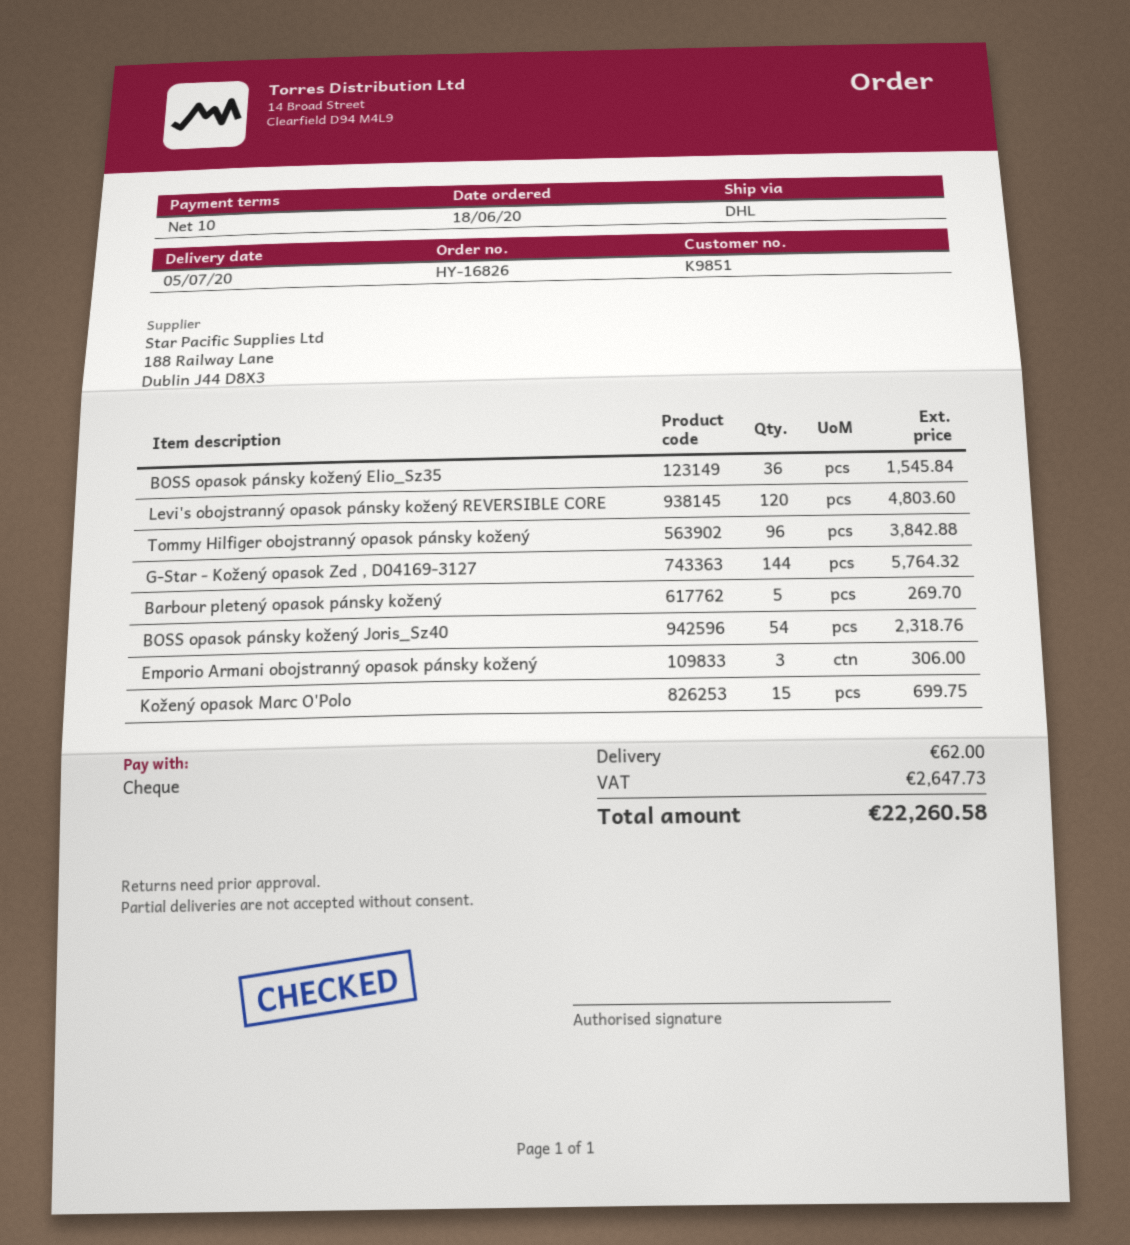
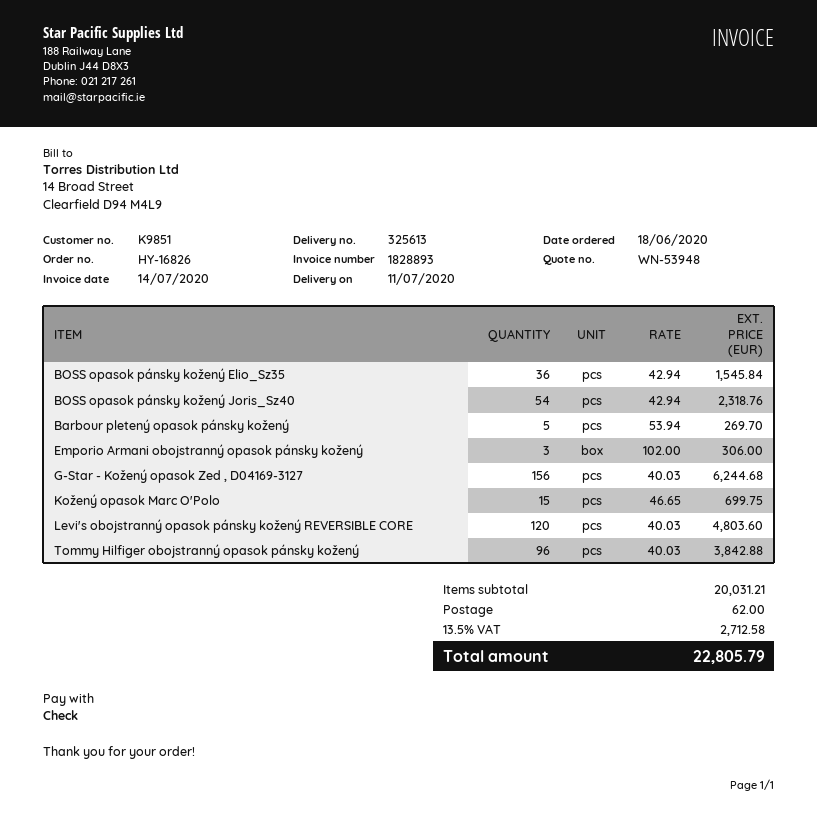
delivery date: 2020-07-05 -> 2020-07-11
G-Star - Kožený opasok Zed , D04169-3127: 144 for 5764.32 -> 156 for 6244.68
tax: 2647.73 -> 2712.58
total: 22260.58 -> 22805.79

